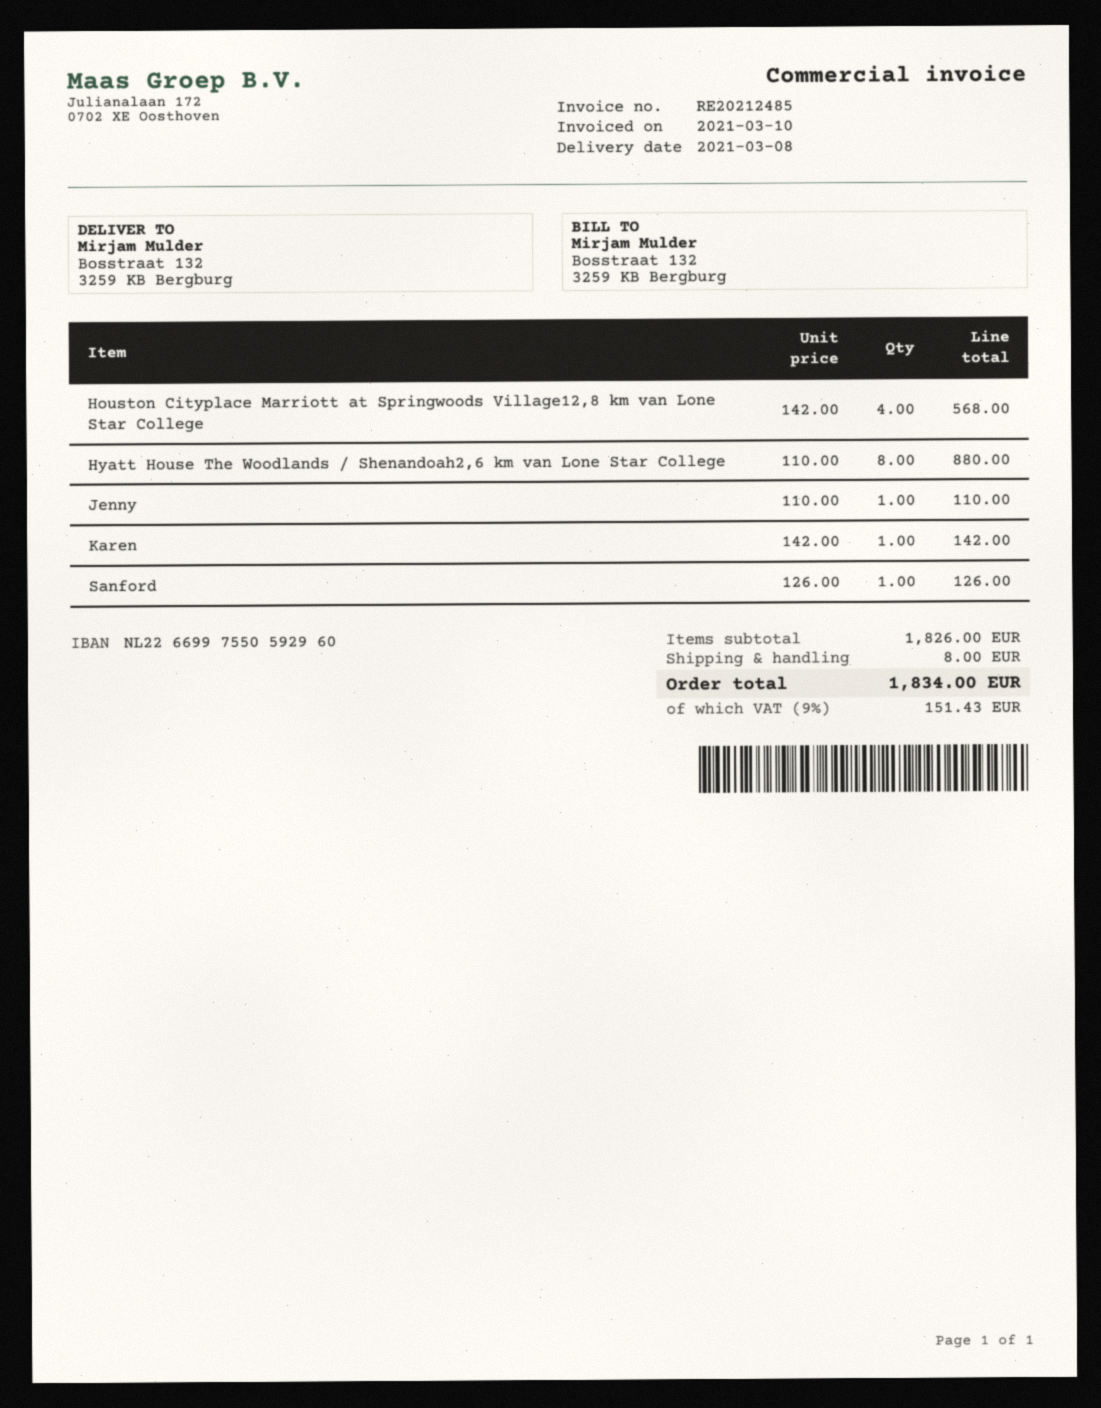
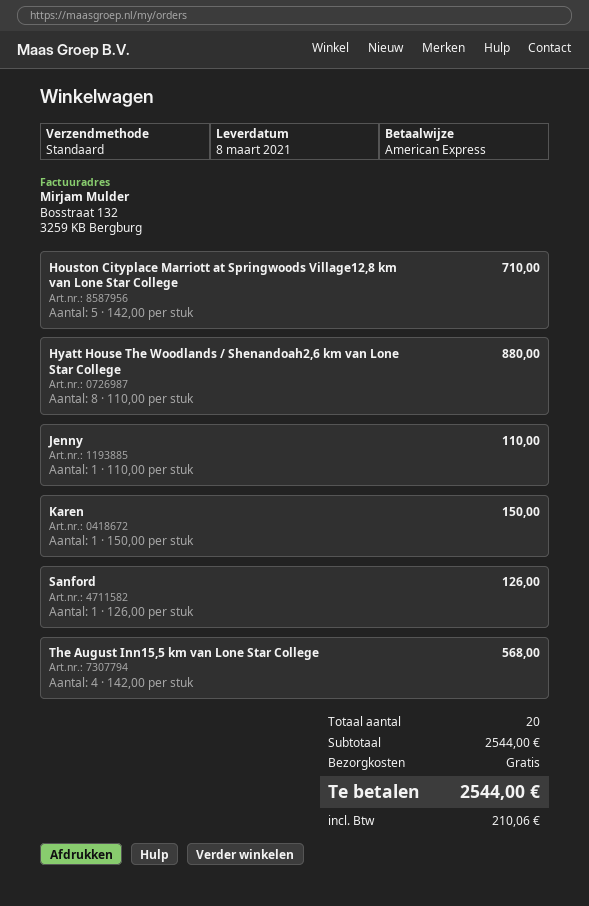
Houston Cityplace Marriott at Springwoods Village12,8 km van Lone Star College: 4 x 142.00 = 568.00 -> 5 x 142.00 = 710.00
Karen: 1 x 142.00 = 142.00 -> 1 x 150.00 = 150.00
The August Inn15,5 km van Lone Star College: none -> 4 x 142.00 = 568.00
subtotal: 1826.00 -> 2544.00
shipping: 8.00 -> 0.00
tax: 151.43 -> 210.06
total: 1834.00 -> 2544.00

